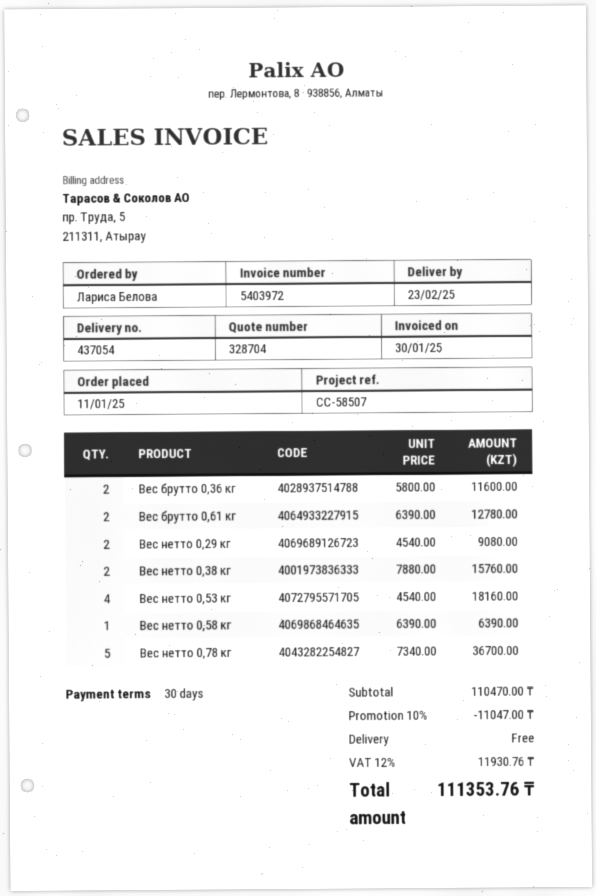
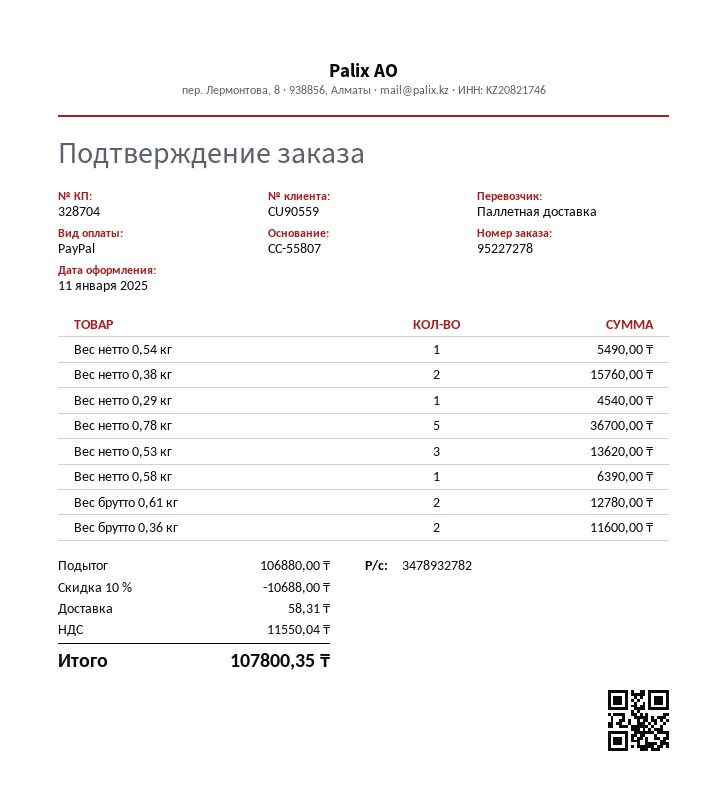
reference: CC-58507 -> CC-55807
Вес нетто 0,29 кг: 2 for 9080.00 -> 1 for 4540.00
Вес нетто 0,53 кг: 4 for 18160.00 -> 3 for 13620.00
Вес нетто 0,54 кг: none -> 1 for 5490.00
subtotal: 110470.00 -> 106880.00
discount: 10% = 11047.00 -> 10% = 10688.00
shipping: 0.00 -> 58.31
tax: 11930.76 -> 11550.04
total: 111353.76 -> 107800.35

